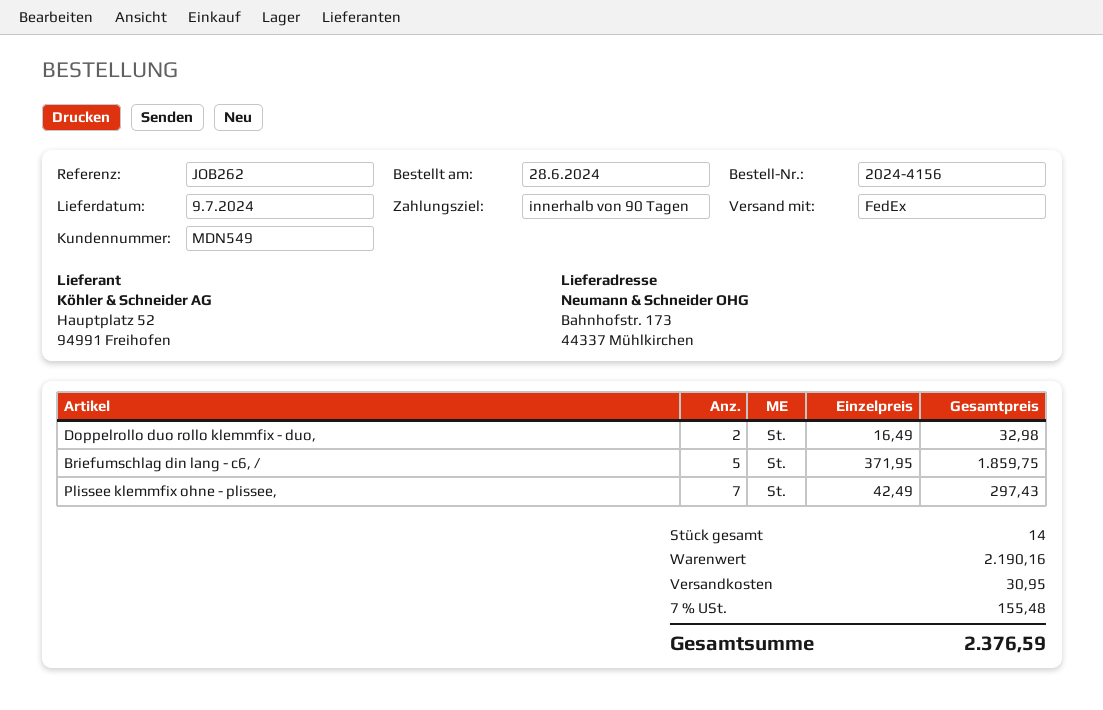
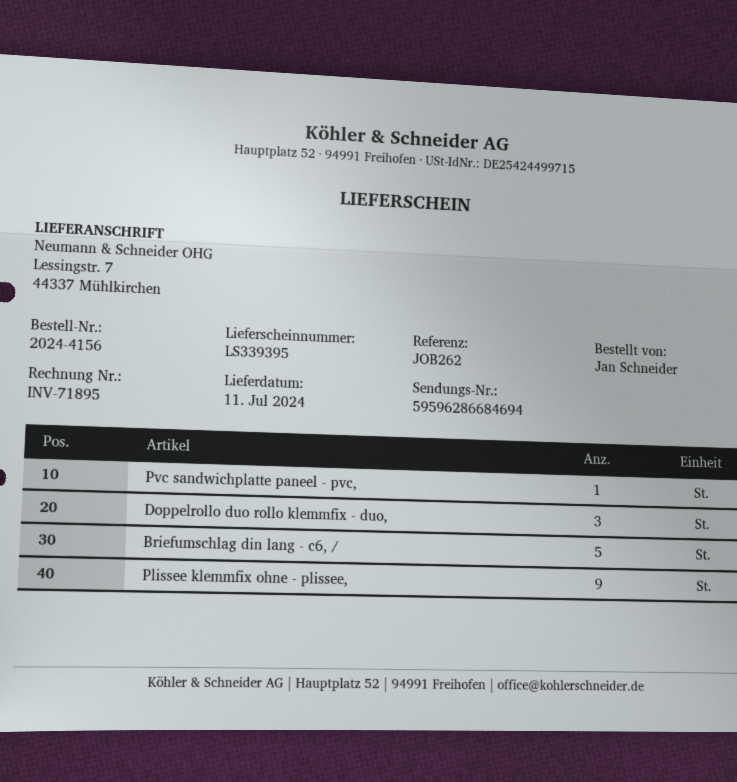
delivery date: 2024-07-09 -> 2024-07-11
ship to: Bahnhofstr. 173, 44337 Mühlkirchen -> Lessingstr. 7, 44337 Mühlkirchen
Doppelrollo duo rollo klemmfix - duo,: 2 -> 3
Plissee klemmfix ohne - plissee,: 7 -> 9
Pvc sandwichplatte paneel - pvc,: none -> 1

